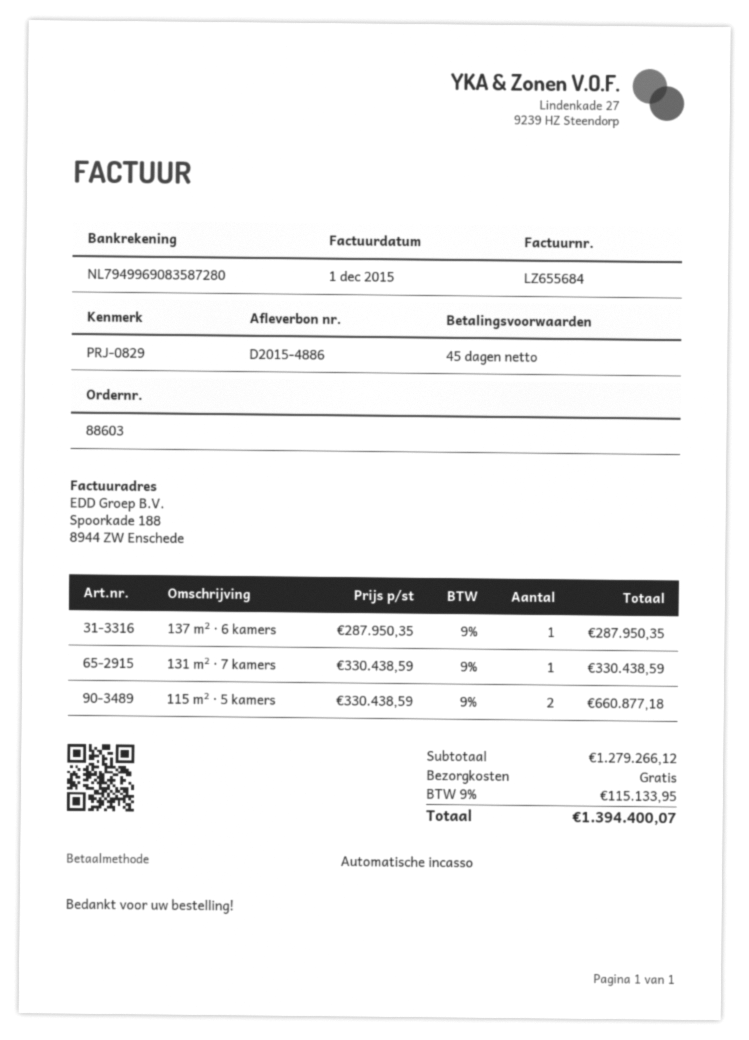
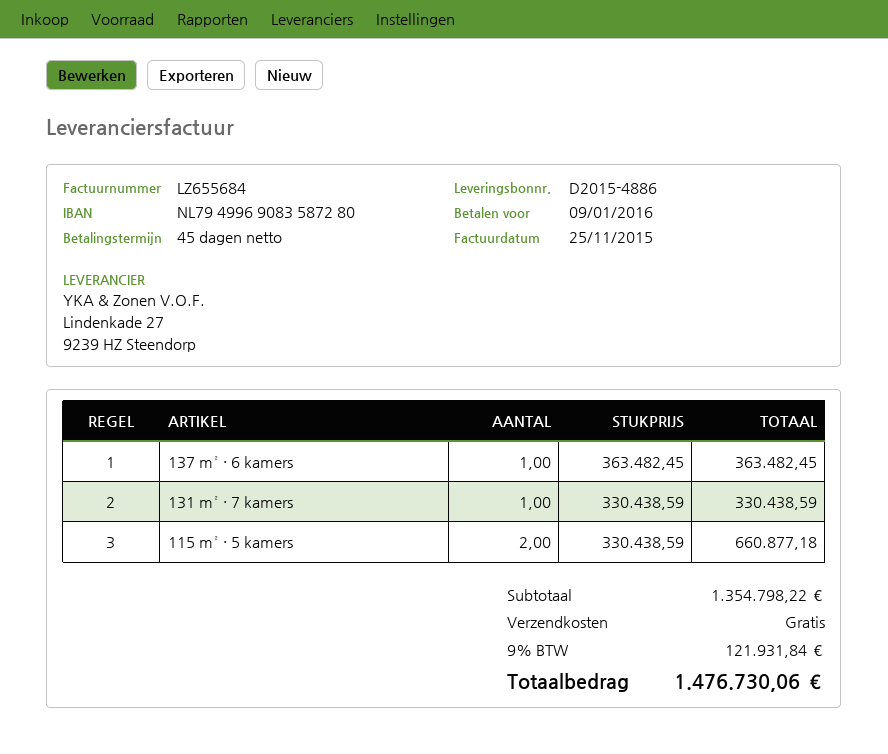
invoice date: 2015-12-01 -> 2015-11-25
137 m² · 6 kamers: 1 x 287950.35 = 287950.35 -> 1 x 363482.45 = 363482.45
subtotal: 1279266.12 -> 1354798.22
tax: 9% = 115133.95 -> 9% = 121931.84
total: 1394400.07 -> 1476730.06

